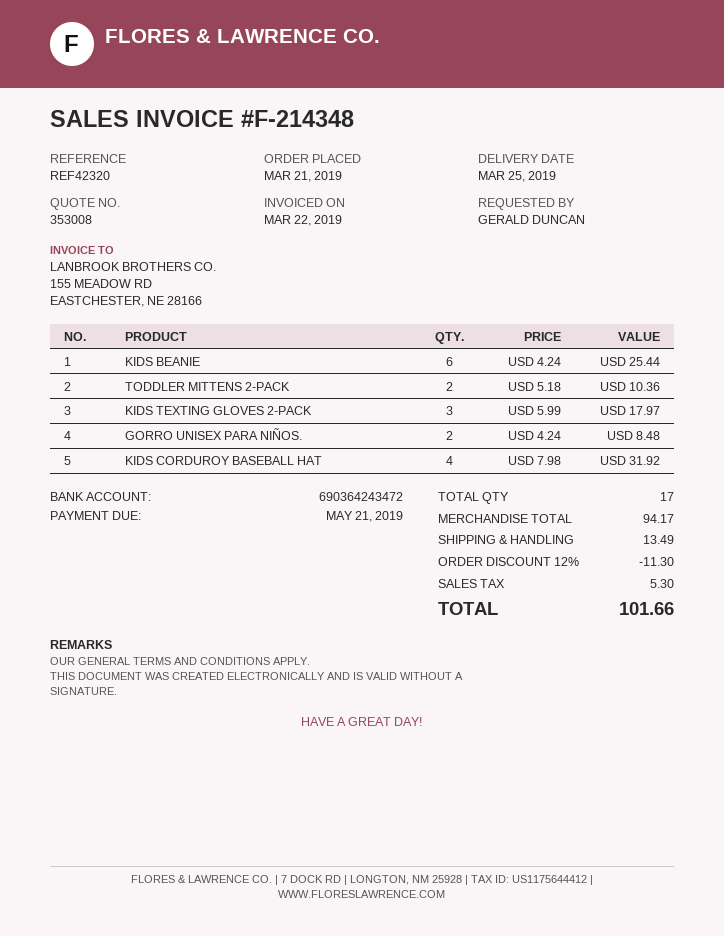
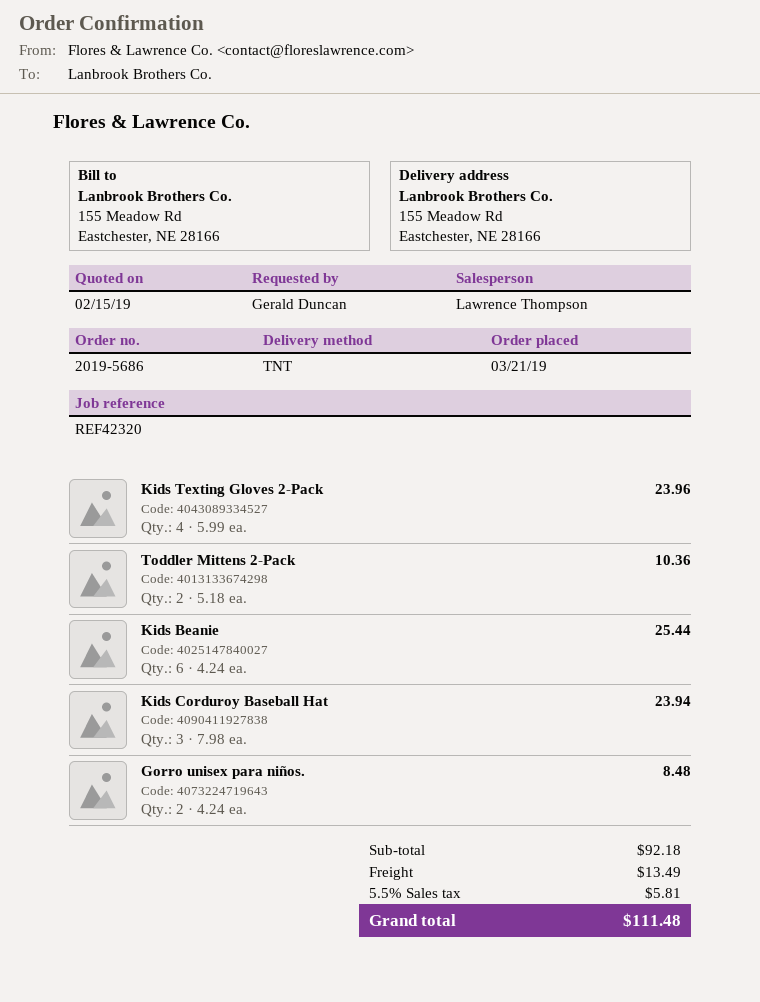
KIDS TEXTING GLOVES 2-PACK: 3 x 5.99 = 17.97 -> 4 x 5.99 = 23.96
KIDS CORDUROY BASEBALL HAT: 4 x 7.98 = 31.92 -> 3 x 7.98 = 23.94
subtotal: 94.17 -> 92.18
discount: 12% = 11.30 -> none
tax: 5.30 -> 5.81
total: 101.66 -> 111.48

